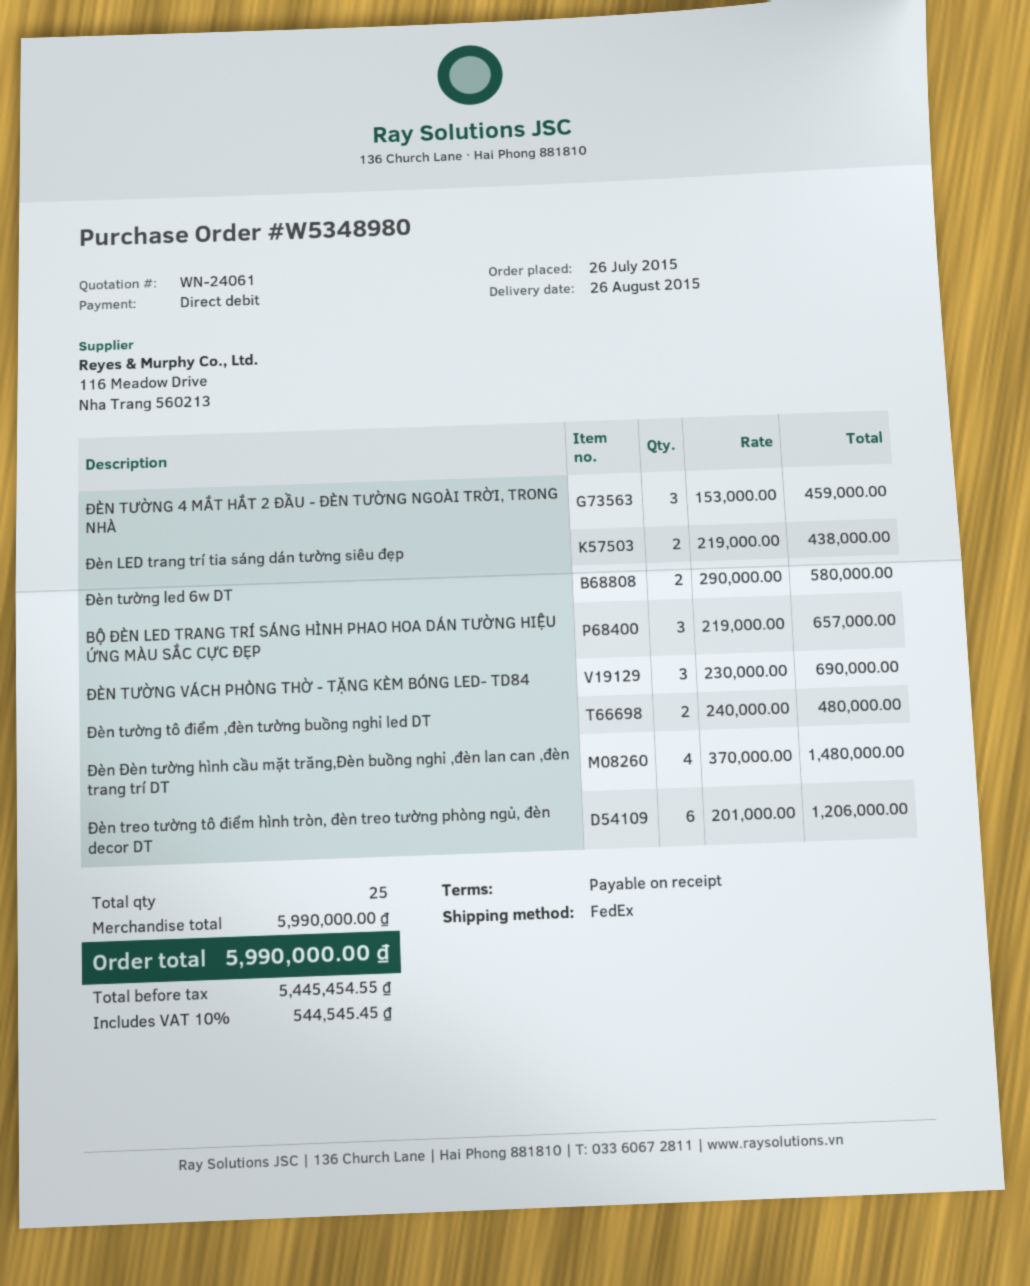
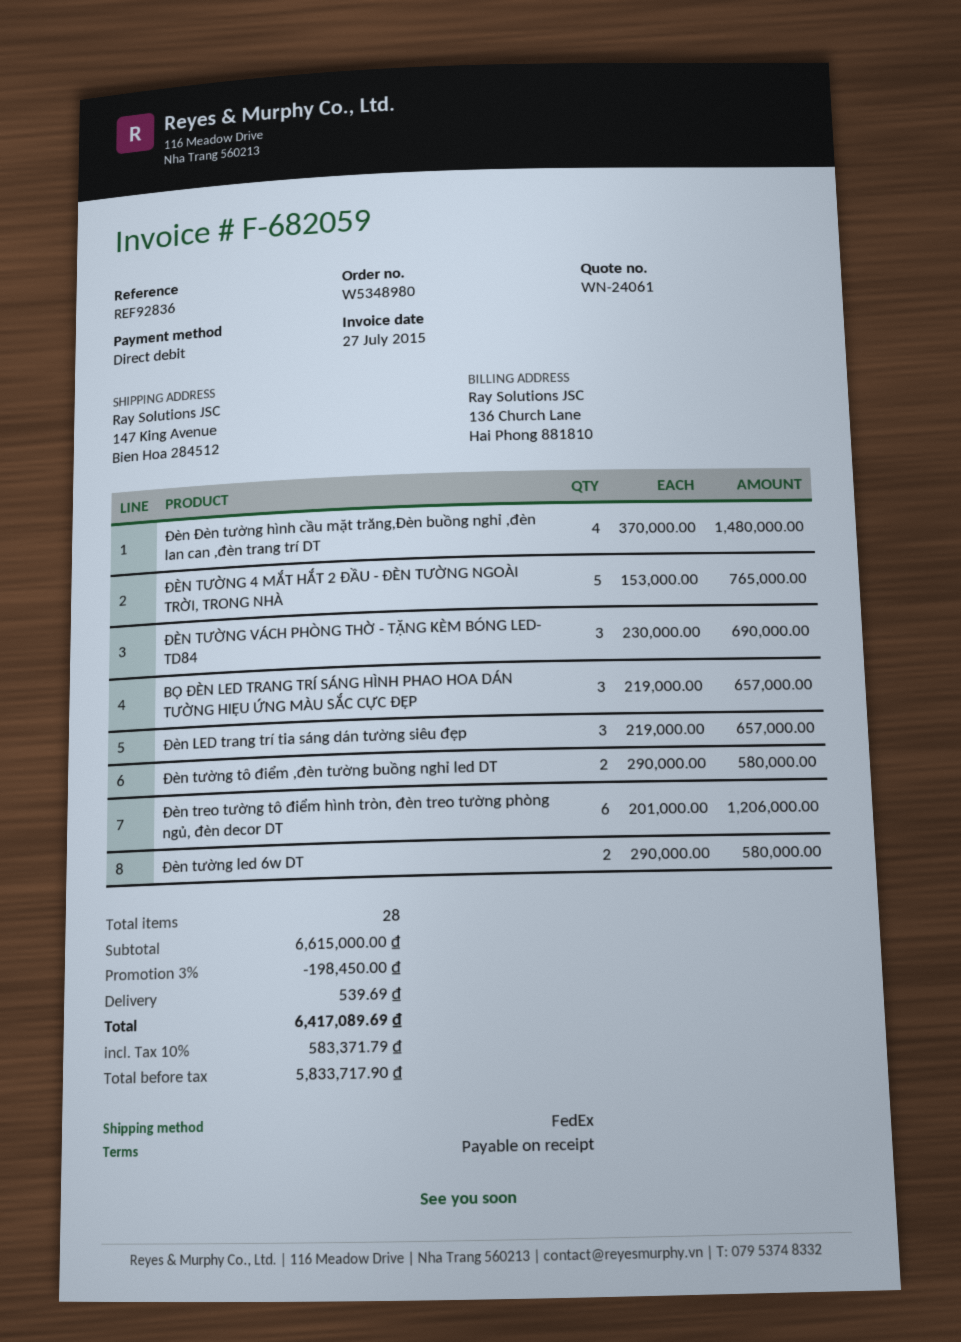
ĐÈN TƯỜNG 4 MẮT HẮT 2 ĐẦU - ĐÈN TƯỜNG NGOÀI TRỜI, TRONG NHÀ: 3 x 153000.00 = 459000.00 -> 5 x 153000.00 = 765000.00
Đèn LED trang trí tia sáng dán tường siêu đẹp: 2 x 219000.00 = 438000.00 -> 3 x 219000.00 = 657000.00
Đèn tường tô điểm ,đèn tường buồng nghỉ led DT: 2 x 240000.00 = 480000.00 -> 2 x 290000.00 = 580000.00
total quantity: 25 -> 28
subtotal: 5990000.00 -> 6615000.00
discount: none -> 3% = 198450.00
shipping: none -> 539.69
net: 5445454.55 -> 5833717.90
tax: 10% = 544545.45 -> 10% = 583371.79
total: 5990000.00 -> 6417089.69

